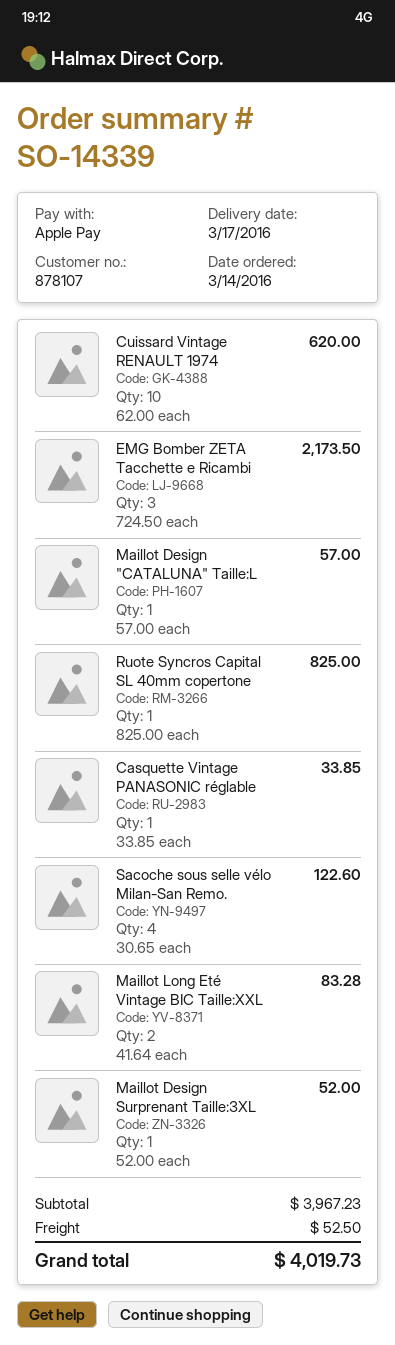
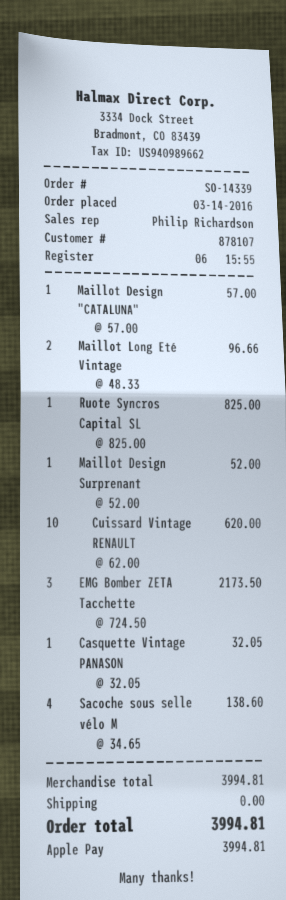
Casquette Vintage PANASONIC réglable: 1 x 33.85 = 33.85 -> 1 x 32.05 = 32.05
Sacoche sous selle vélo Milan-San Remo.: 4 x 30.65 = 122.60 -> 4 x 34.65 = 138.60
Maillot Long Eté Vintage BIC Taille:XXL: 2 x 41.64 = 83.28 -> 2 x 48.33 = 96.66
subtotal: 3967.23 -> 3994.81
shipping: 52.50 -> 0.00
total: 4019.73 -> 3994.81

